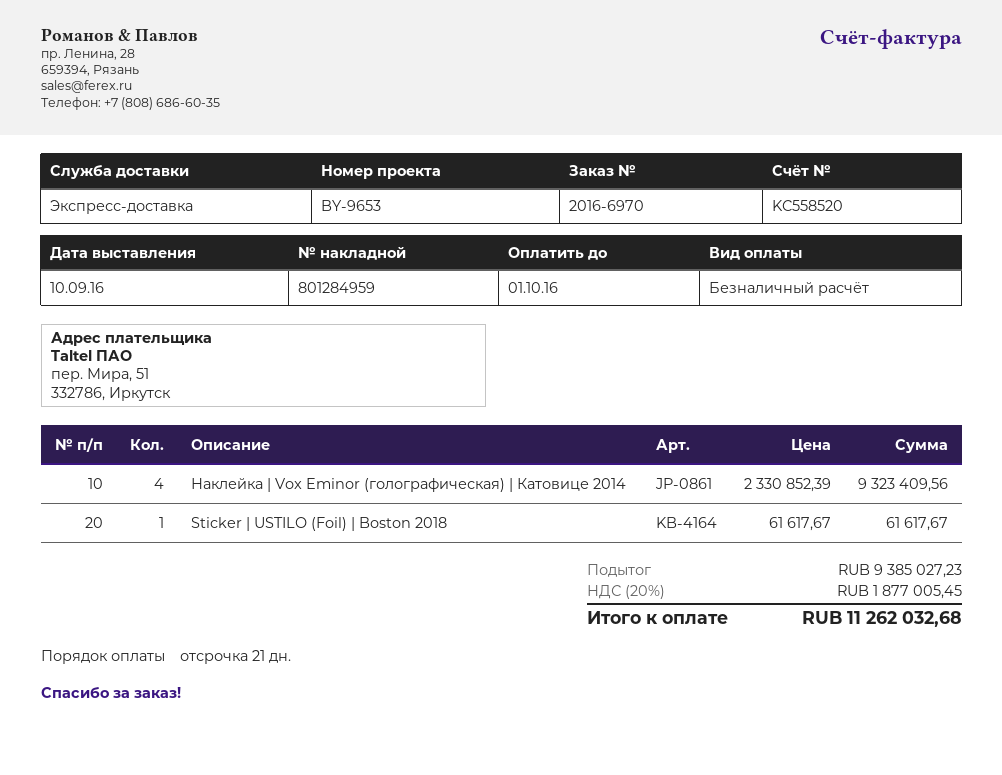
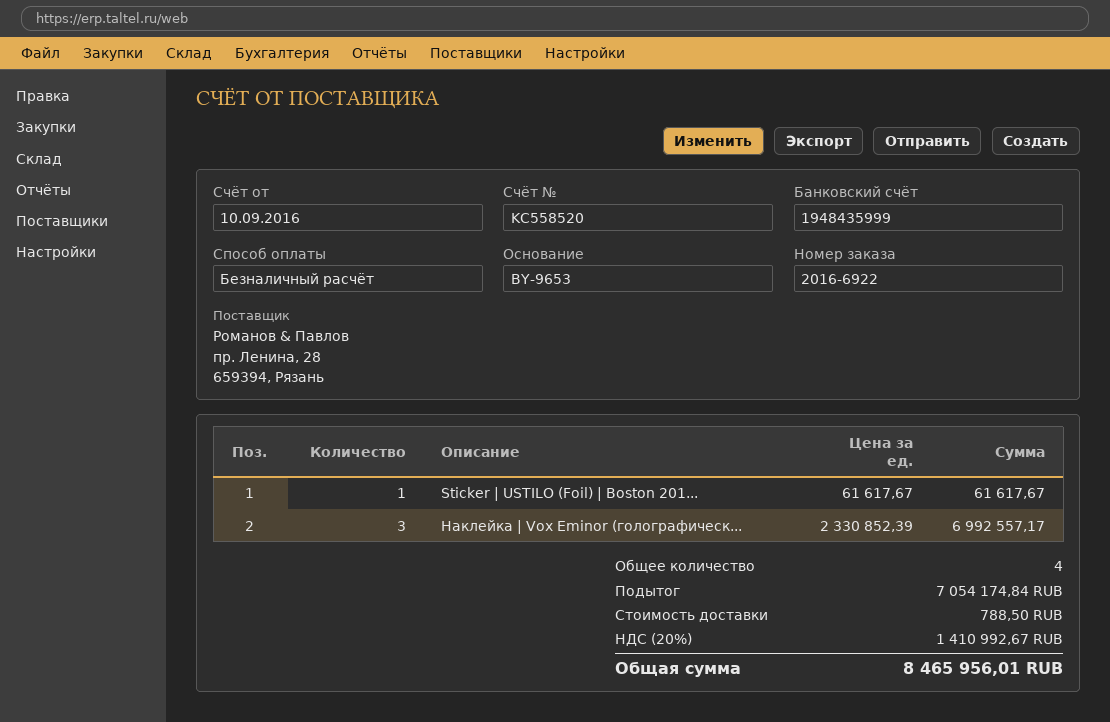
order number: 2016-6970 -> 2016-6922
Наклейка | Vox Eminor (голографическая) | Катовице 2014: 4 x 2330852.39 = 9323409.56 -> 3 x 2330852.39 = 6992557.17
subtotal: 9385027.23 -> 7054174.84
shipping: none -> 788.50
tax: 20% = 1877005.45 -> 20% = 1410992.67
total: 11262032.68 -> 8465956.01

